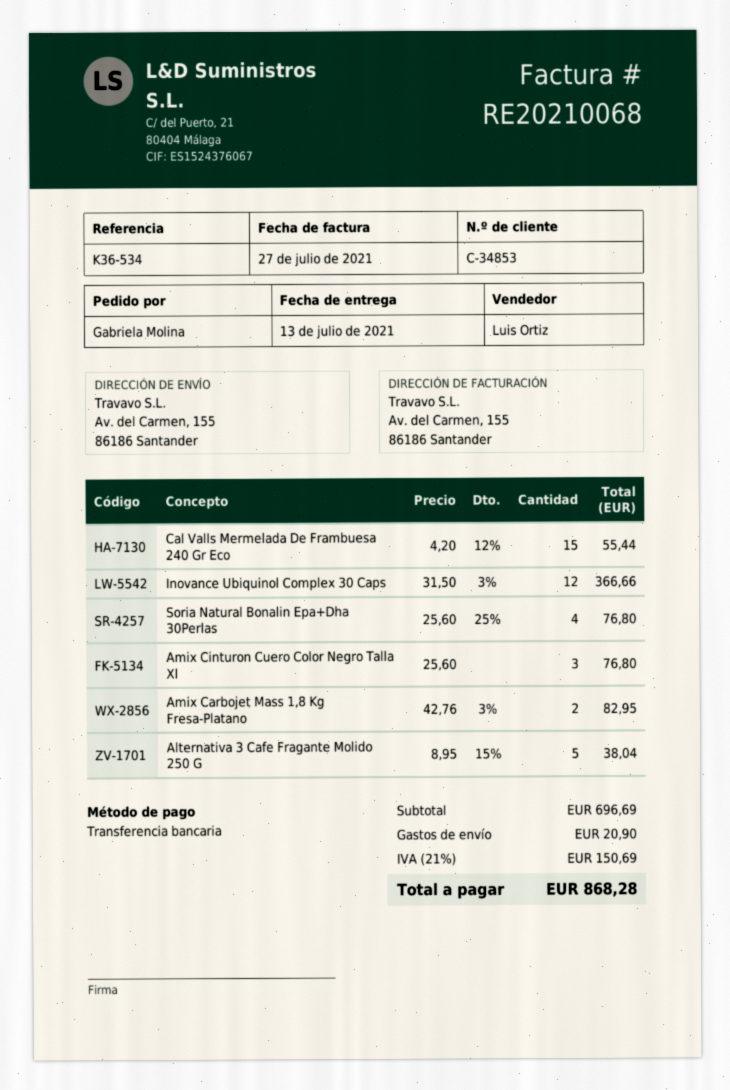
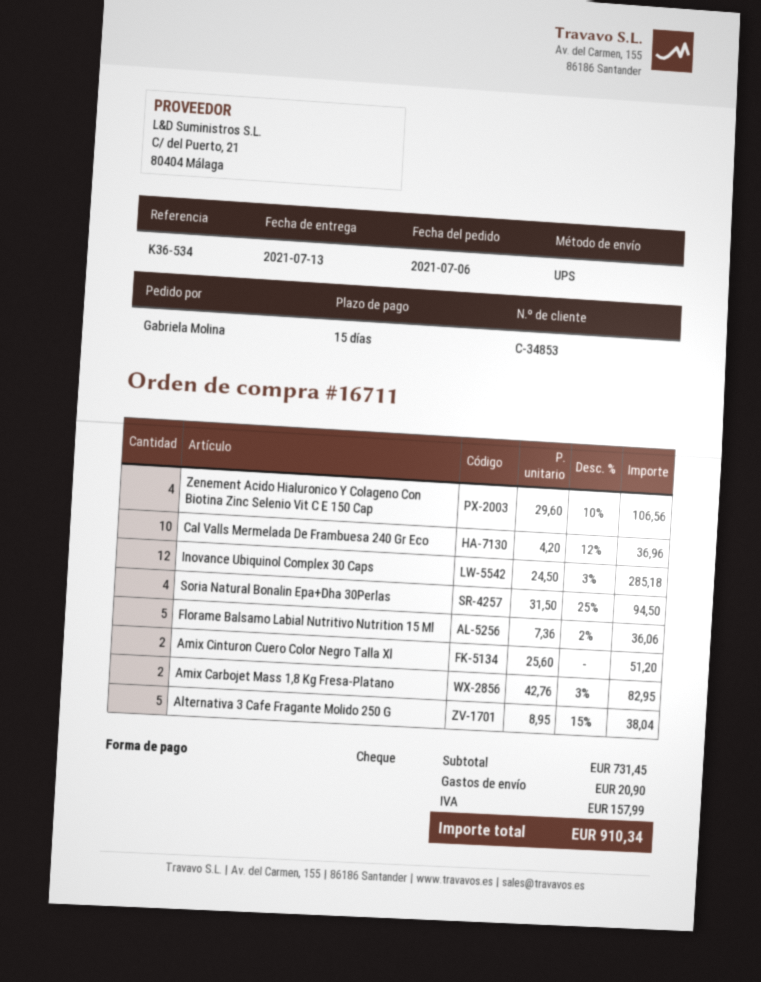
payment method: bank transfer -> cheque
Cal Valls Mermelada De Frambuesa 240 Gr Eco: 15 x 4.20 - 12% = 55.44 -> 10 x 4.20 - 12% = 36.96
Inovance Ubiquinol Complex 30 Caps: 12 x 31.50 - 3% = 366.66 -> 12 x 24.50 - 3% = 285.18
Soria Natural Bonalin Epa+Dha 30Perlas: 4 x 25.60 - 25% = 76.80 -> 4 x 31.50 - 25% = 94.50
Amix Cinturon Cuero Color Negro Talla Xl: 3 x 25.60 = 76.80 -> 2 x 25.60 = 51.20
Zenement Acido Hialuronico Y Colageno Con Biotina Zinc Selenio Vit C E 150 Cap: none -> 4 x 29.60 - 10% = 106.56
Florame Balsamo Labial Nutritivo Nutrition 15 Ml: none -> 5 x 7.36 - 2% = 36.06
subtotal: 696.69 -> 731.45
tax: 150.69 -> 157.99
total: 868.28 -> 910.34

